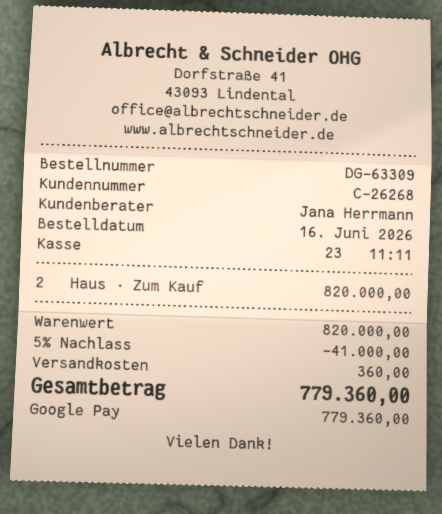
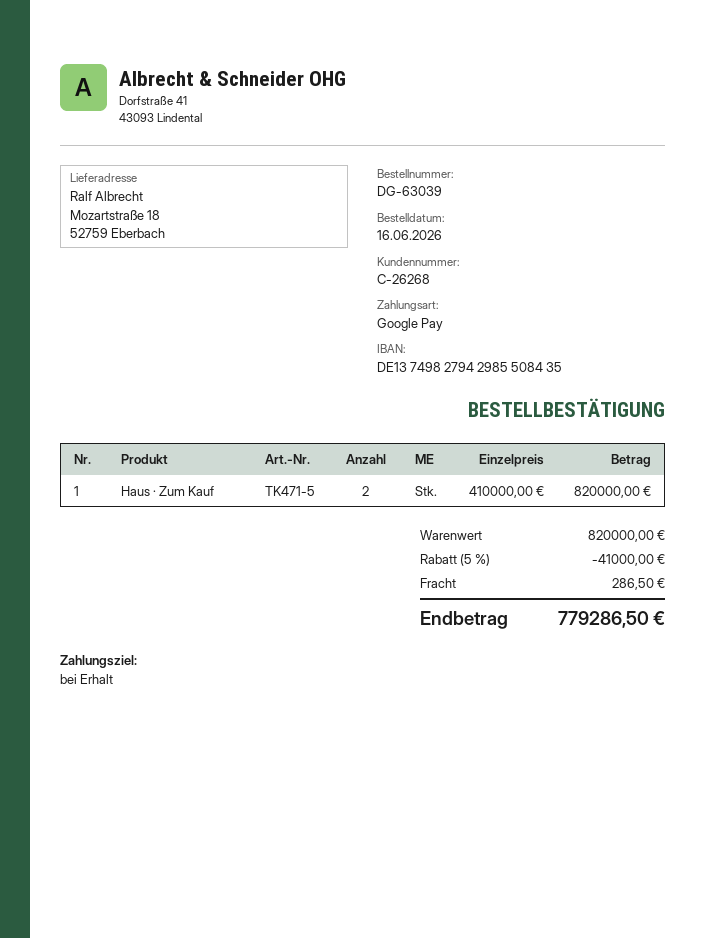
order number: DG-63309 -> DG-63039
shipping: 360.00 -> 286.50
total: 779360.00 -> 779286.50

